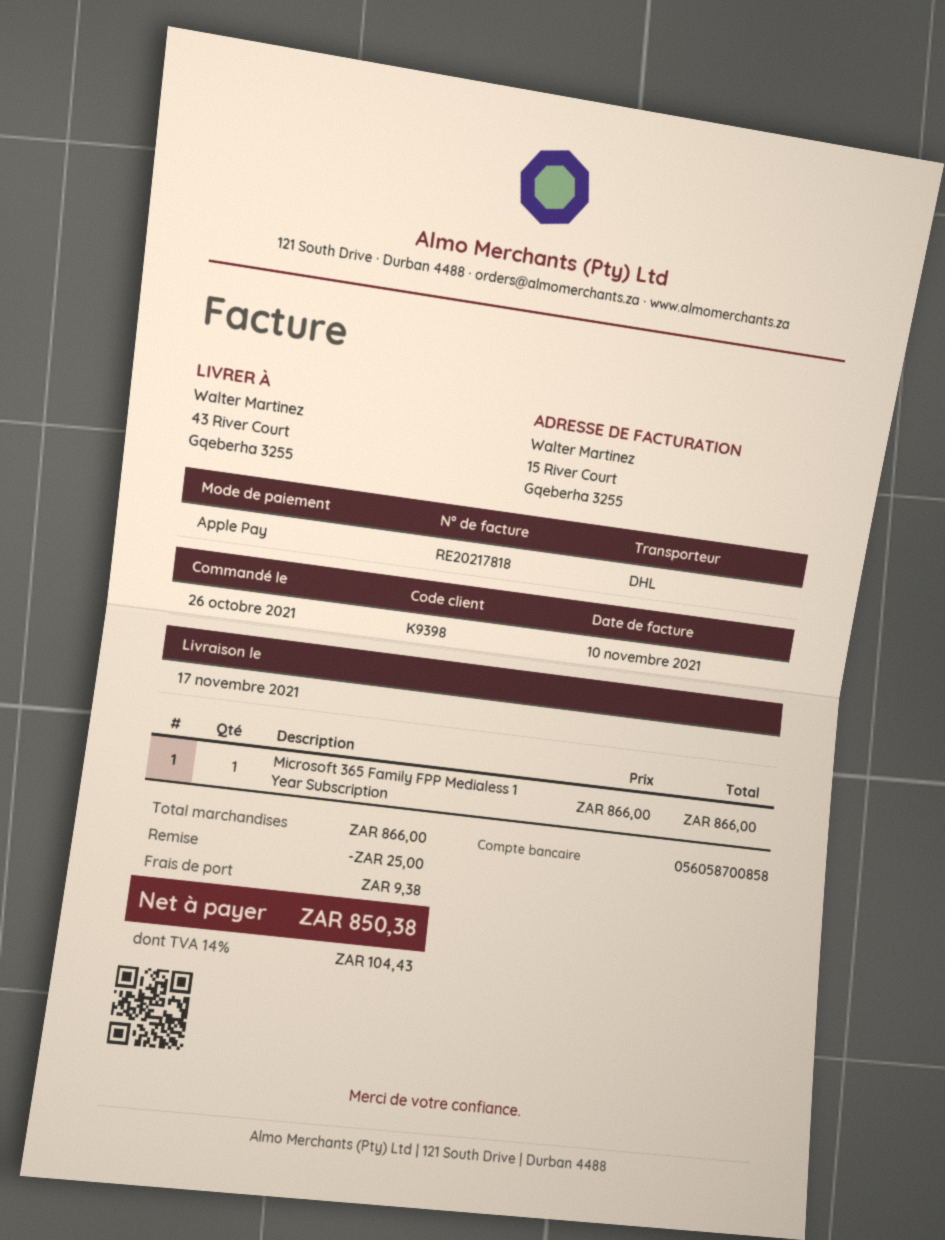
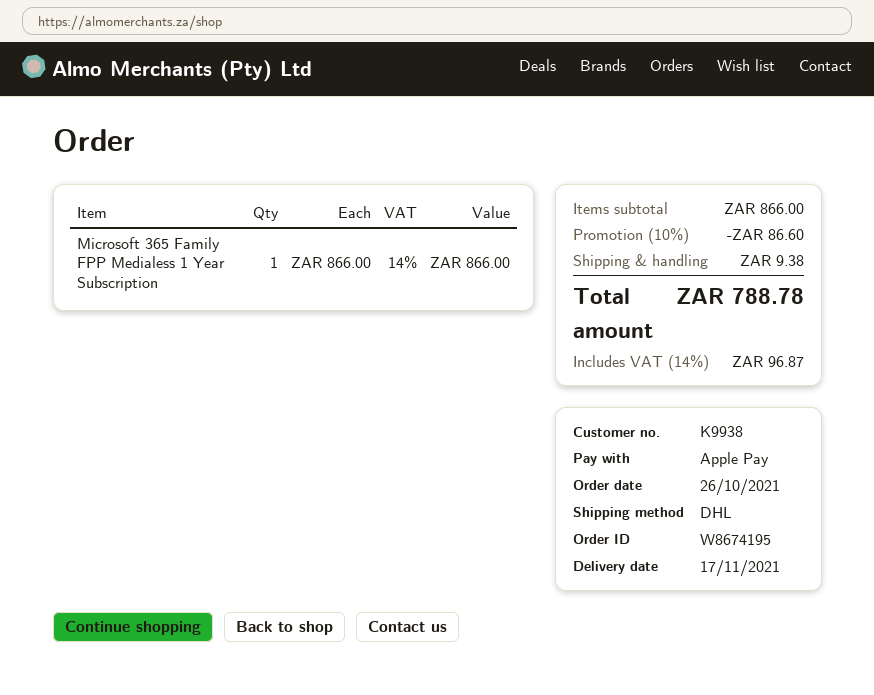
customer number: K9398 -> K9938
discount: 25.00 -> 86.60
tax: 14% = 104.43 -> 14% = 96.87
total: 850.38 -> 788.78

